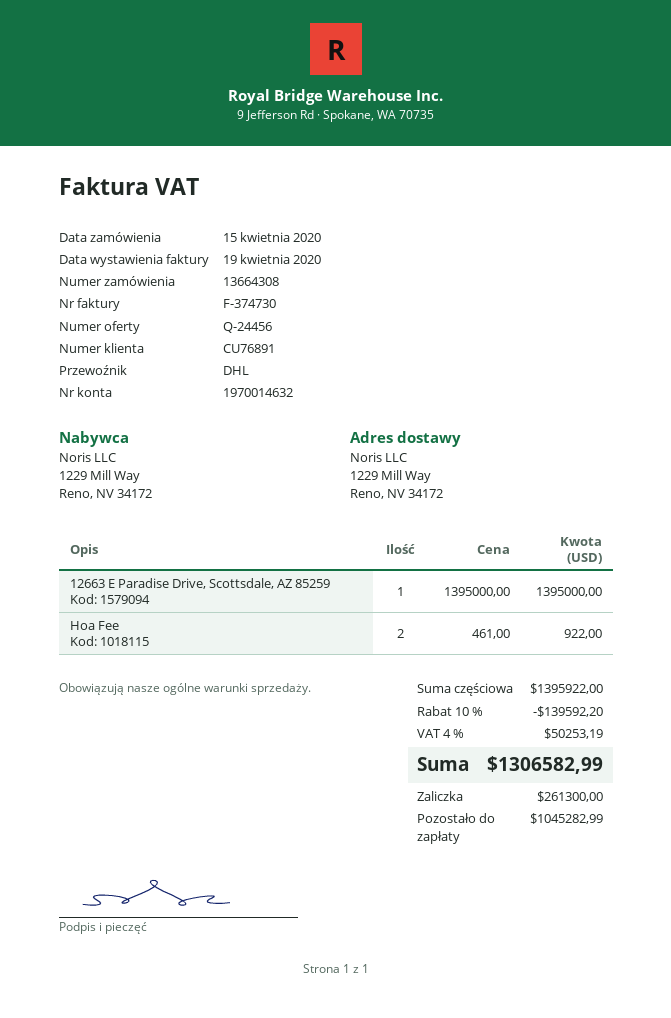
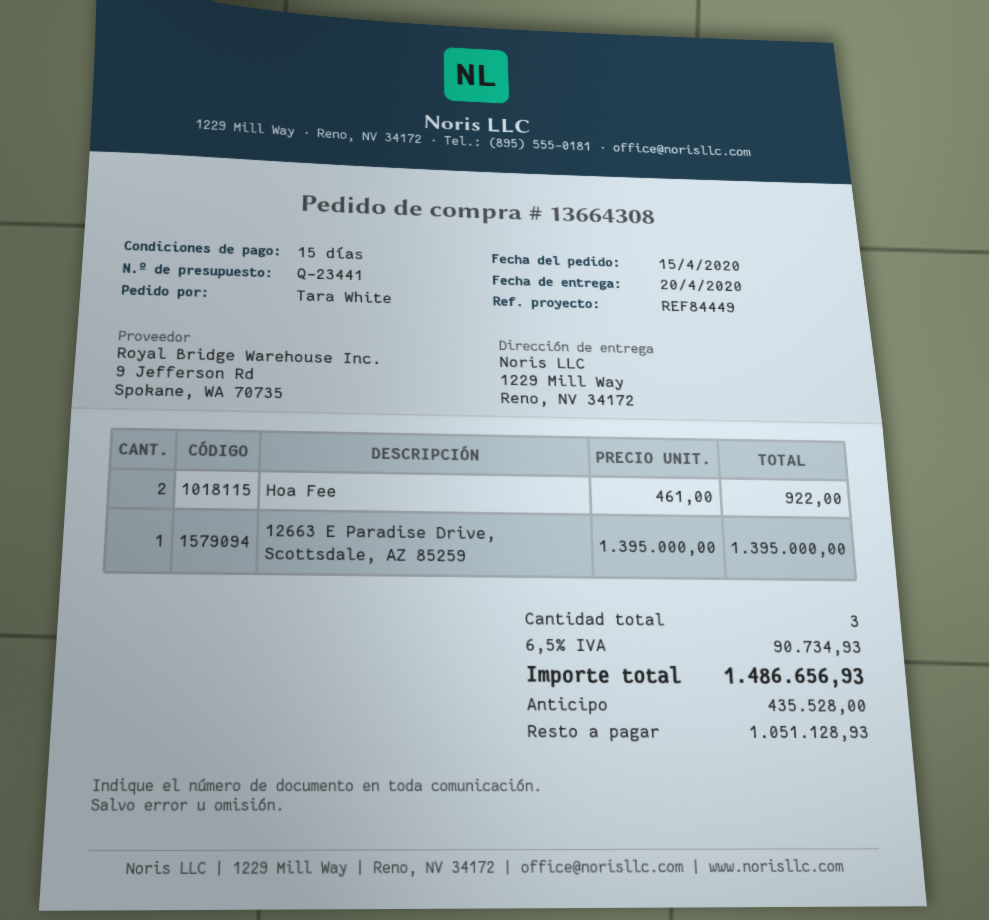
quote number: Q-24456 -> Q-23441
discount: 10% = 139592.20 -> none
tax: 4% = 50253.19 -> 6.5% = 90734.93
total: 1306582.99 -> 1486656.93
deposit: 261300.00 -> 435528.00
balance: 1045282.99 -> 1051128.93

